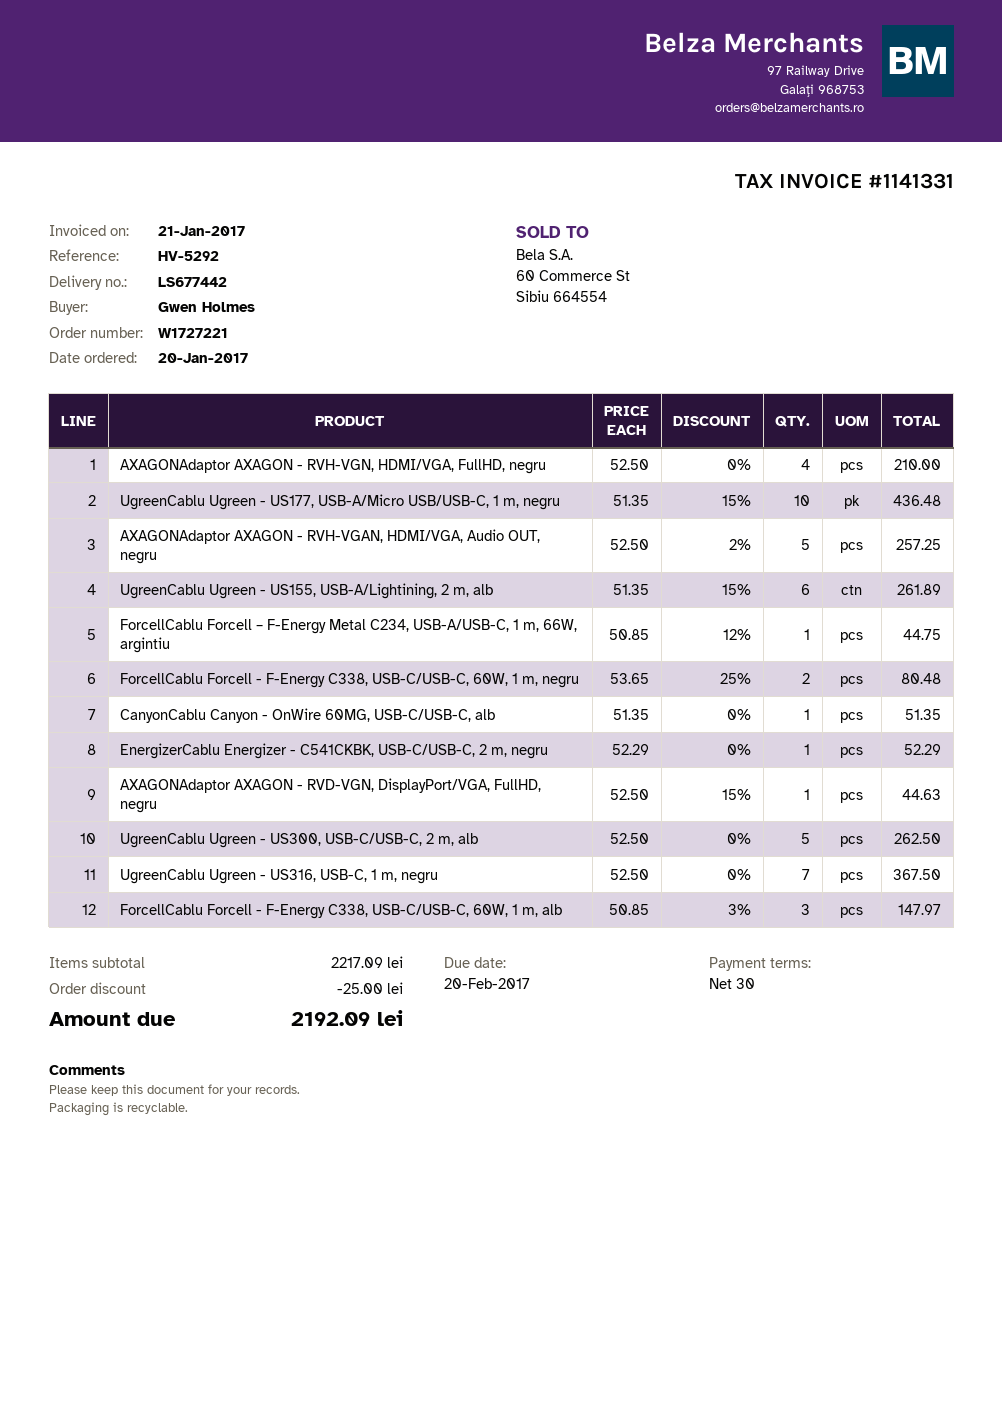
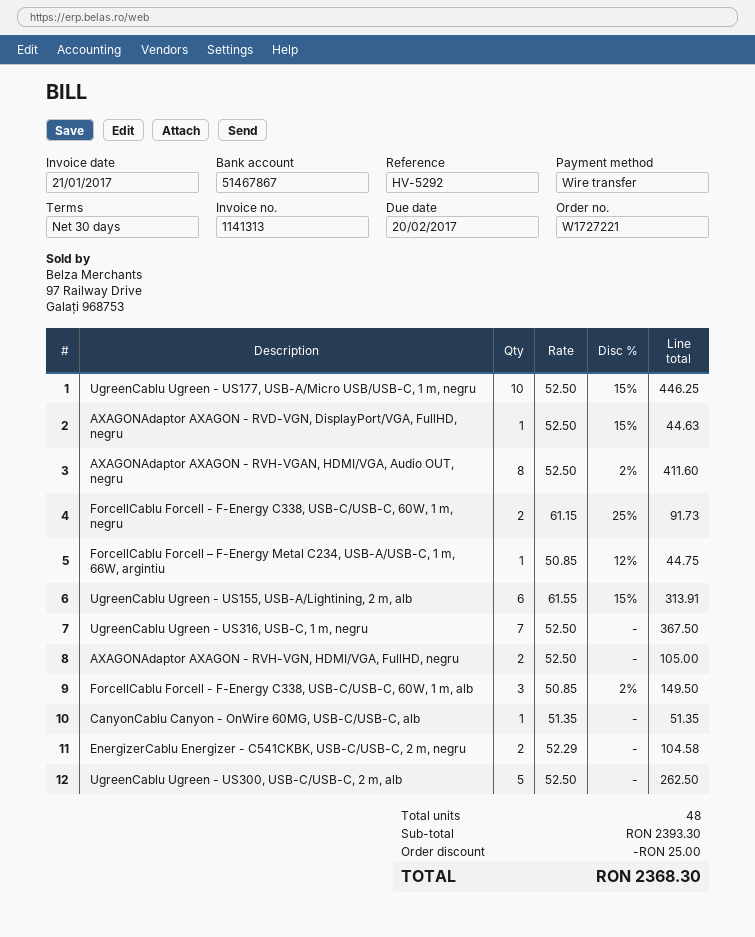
invoice number: 1141331 -> 1141313
AXAGONAdaptor AXAGON - RVH-VGN, HDMI/VGA, FullHD, negru: 4 x 52.50 = 210.00 -> 2 x 52.50 = 105.00
UgreenCablu Ugreen - US177, USB-A/Micro USB/USB-C, 1 m, negru: 10 x 51.35 - 15% = 436.48 -> 10 x 52.50 - 15% = 446.25
AXAGONAdaptor AXAGON - RVH-VGAN, HDMI/VGA, Audio OUT, negru: 5 x 52.50 - 2% = 257.25 -> 8 x 52.50 - 2% = 411.60
UgreenCablu Ugreen - US155, USB-A/Lightining, 2 m, alb: 6 x 51.35 - 15% = 261.89 -> 6 x 61.55 - 15% = 313.91
ForcellCablu Forcell - F-Energy C338, USB-C/USB-C, 60W, 1 m, negru: 2 x 53.65 - 25% = 80.48 -> 2 x 61.15 - 25% = 91.73
EnergizerCablu Energizer - C541CKBK, USB-C/USB-C, 2 m, negru: 1 x 52.29 = 52.29 -> 2 x 52.29 = 104.58
ForcellCablu Forcell - F-Energy C338, USB-C/USB-C, 60W, 1 m, alb: 3 x 50.85 - 3% = 147.97 -> 3 x 50.85 - 2% = 149.50
subtotal: 2217.09 -> 2393.30
total: 2192.09 -> 2368.30

